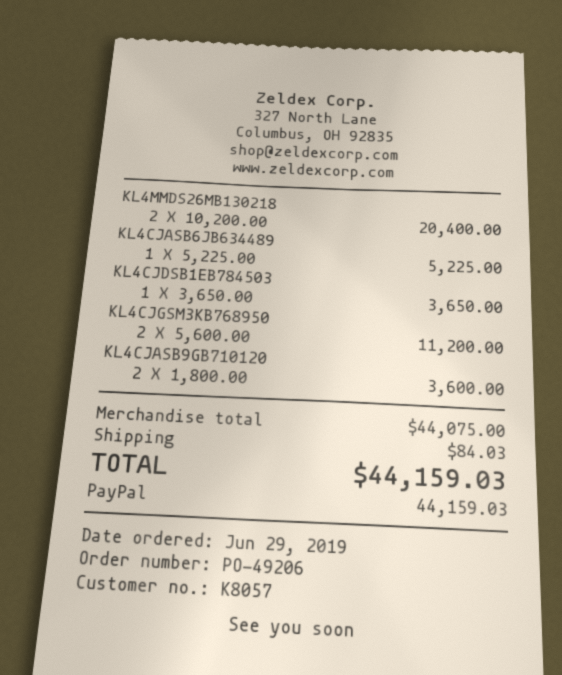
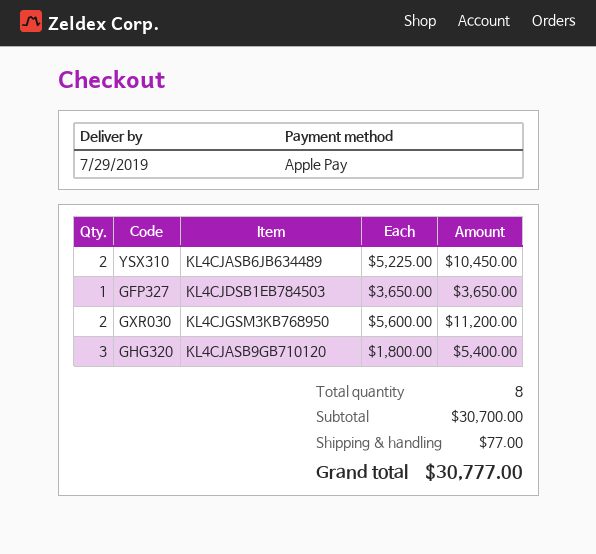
payment method: PayPal -> Apple Pay
KL4MMDS26MB130218: 2 x 10200.00 = 20400.00 -> none
KL4CJASB6JB634489: 1 x 5225.00 = 5225.00 -> 2 x 5225.00 = 10450.00
KL4CJASB9GB710120: 2 x 1800.00 = 3600.00 -> 3 x 1800.00 = 5400.00
subtotal: 44075.00 -> 30700.00
shipping: 84.03 -> 77.00
total: 44159.03 -> 30777.00

